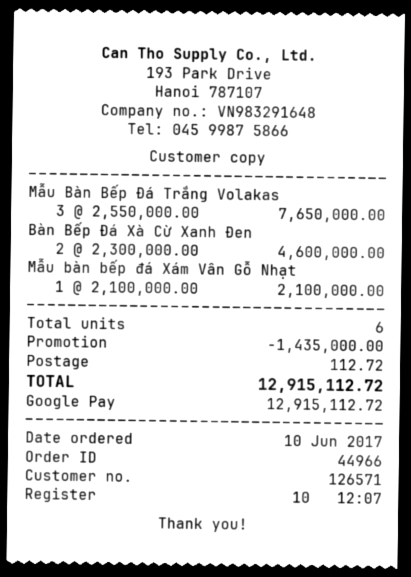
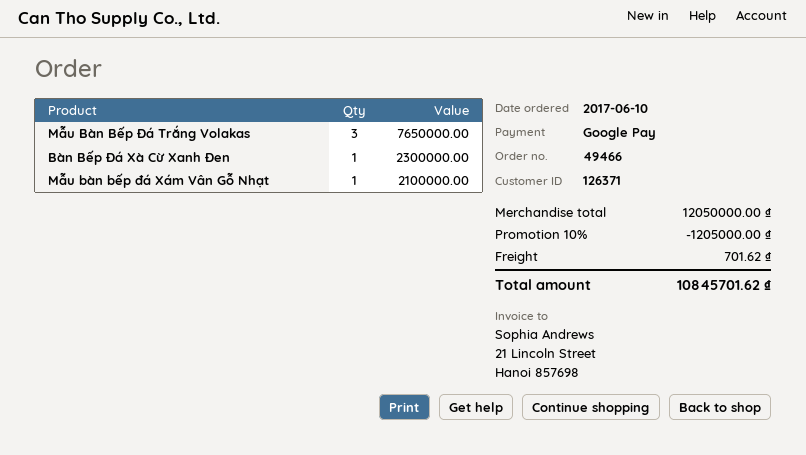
order number: 44966 -> 49466
customer number: 126571 -> 126371
Bàn Bếp Đá Xà Cừ Xanh Đen: 2 for 4600000.00 -> 1 for 2300000.00
discount: 1435000.00 -> 1205000.00
shipping: 112.72 -> 701.62
total: 12915112.72 -> 10845701.62

